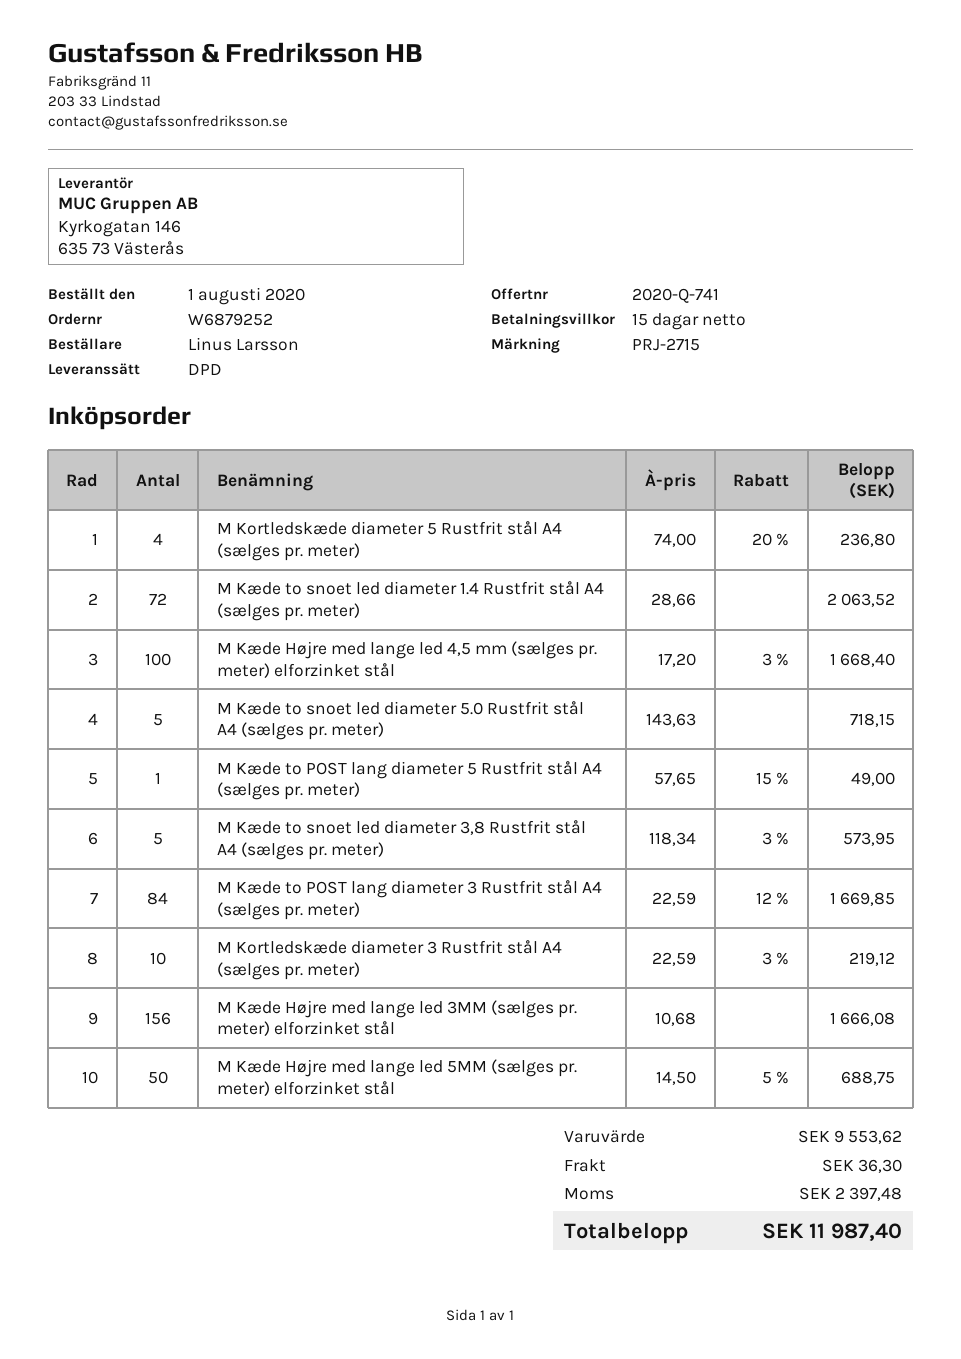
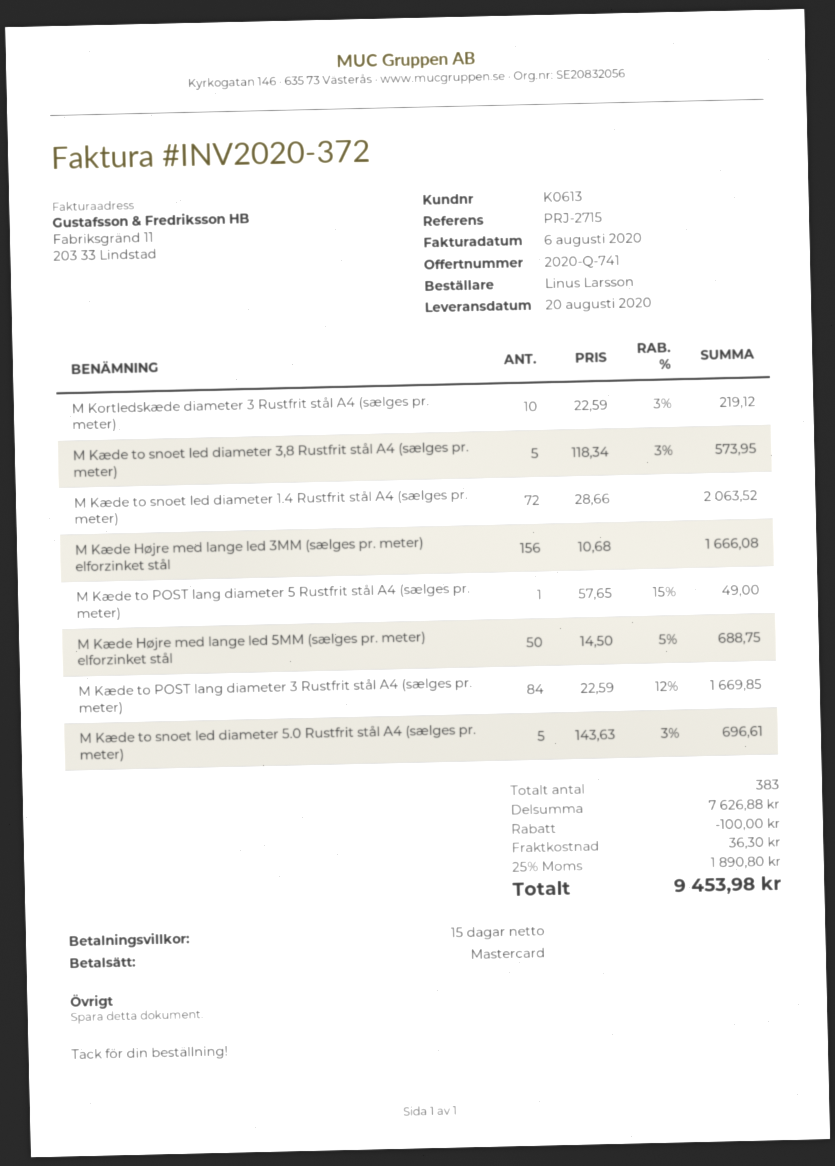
M Kortledskæde diameter 5 Rustfrit stål A4 (sælges pr. meter): 4 x 74.00 - 20% = 236.80 -> none
M Kæde Højre med lange led 4,5 mm (sælges pr. meter) elforzinket stål: 100 x 17.20 - 3% = 1668.40 -> none
M Kæde to snoet led diameter 5.0 Rustfrit stål A4 (sælges pr. meter): 5 x 143.63 = 718.15 -> 5 x 143.63 - 3% = 696.61
subtotal: 9553.62 -> 7626.88
discount: none -> 100.00
tax: 2397.48 -> 1890.80
total: 11987.40 -> 9453.98

